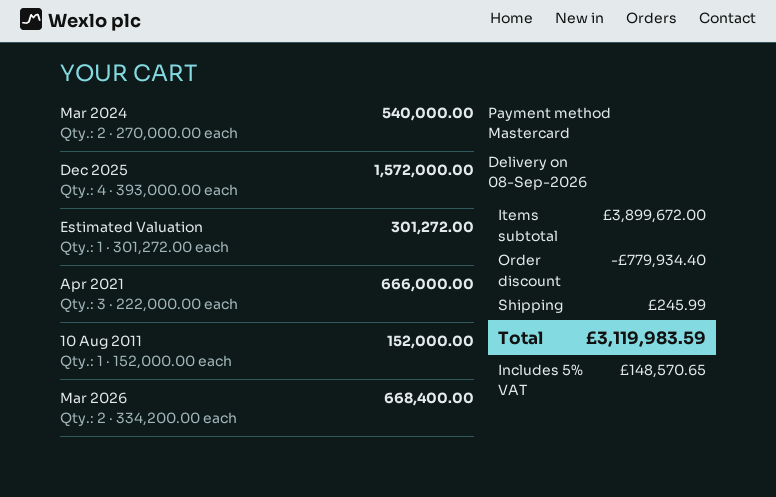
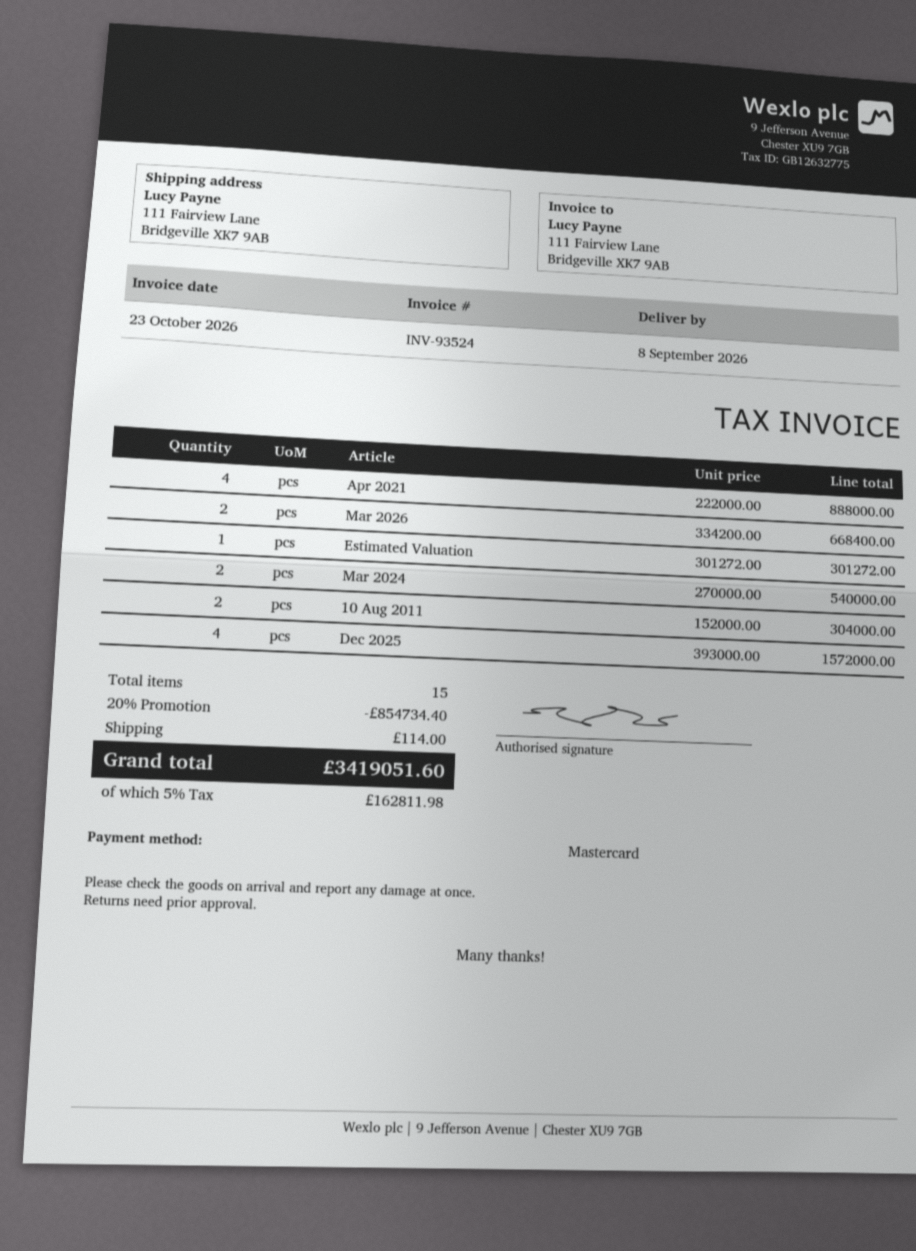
Apr 2021: 3 x 222000.00 = 666000.00 -> 4 x 222000.00 = 888000.00
10 Aug 2011: 1 x 152000.00 = 152000.00 -> 2 x 152000.00 = 304000.00
discount: 779934.40 -> 854734.40
shipping: 245.99 -> 114.00
tax: 5% = 148570.65 -> 5% = 162811.98
total: 3119983.59 -> 3419051.60

